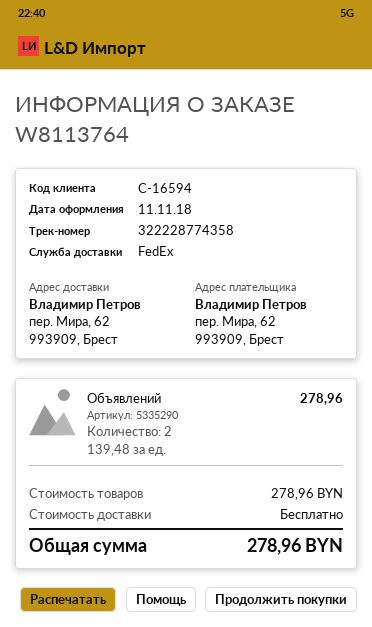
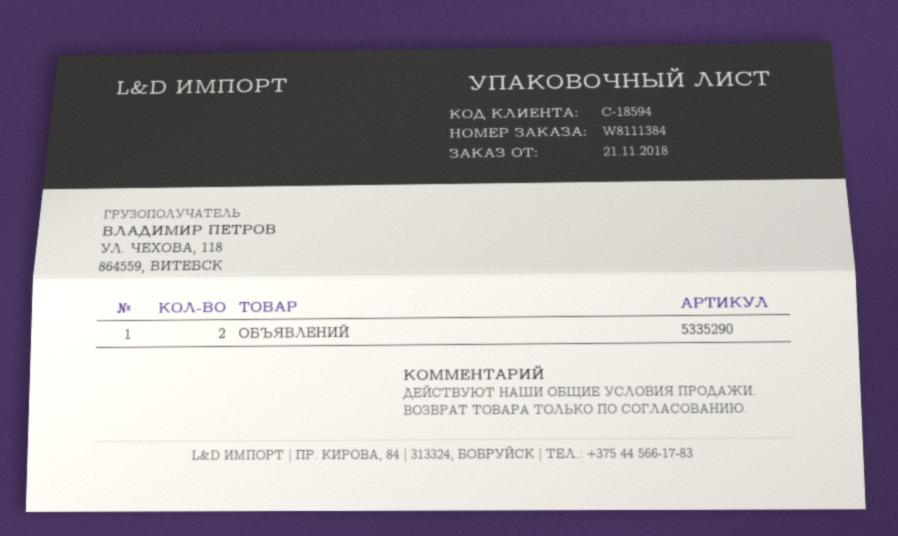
order number: W8113764 -> W8111384
order date: 2018-11-11 -> 2018-11-21
customer number: C-16594 -> C-18594
ship to: пер. Мира, 62, 993909, Брест -> УЛ. ЧЕХОВА, 118, 864559, ВИТЕБСК

